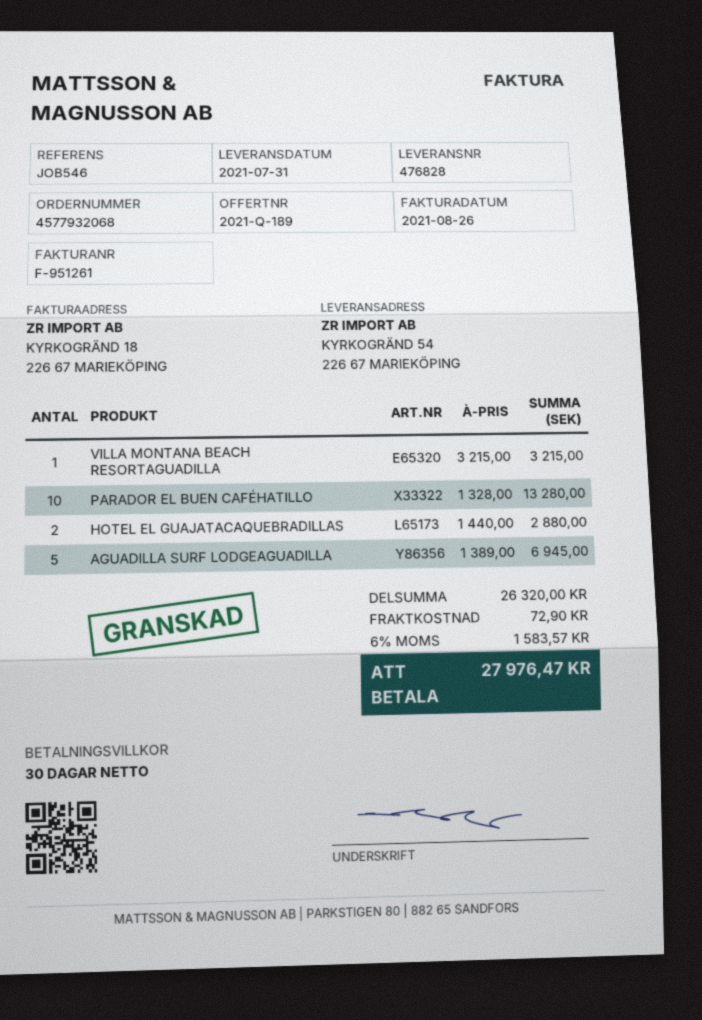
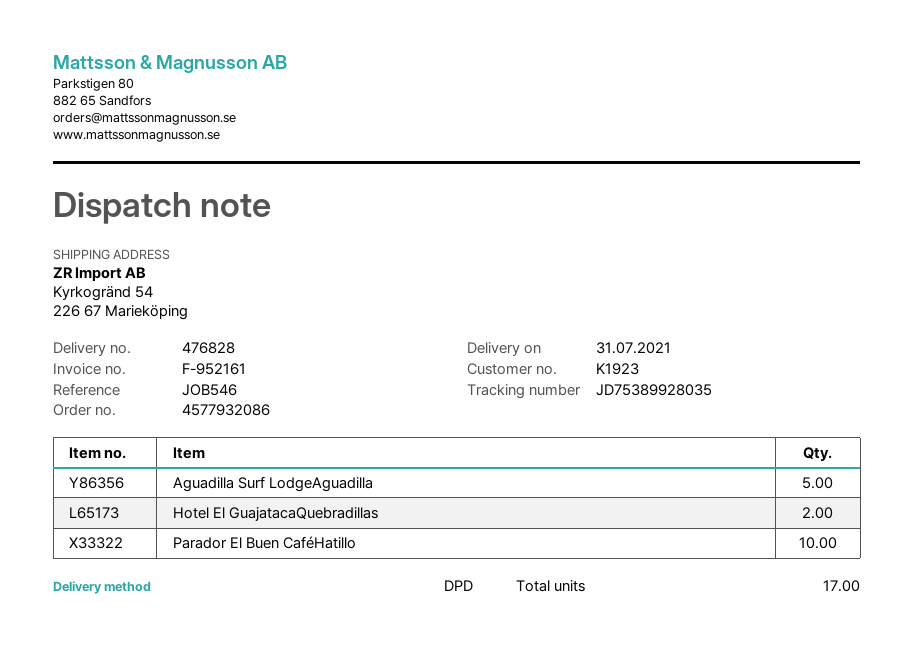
order number: 4577932068 -> 4577932086
invoice number: F-951261 -> F-952161
VILLA MONTANA BEACH RESORTAGUADILLA: 1 -> none

